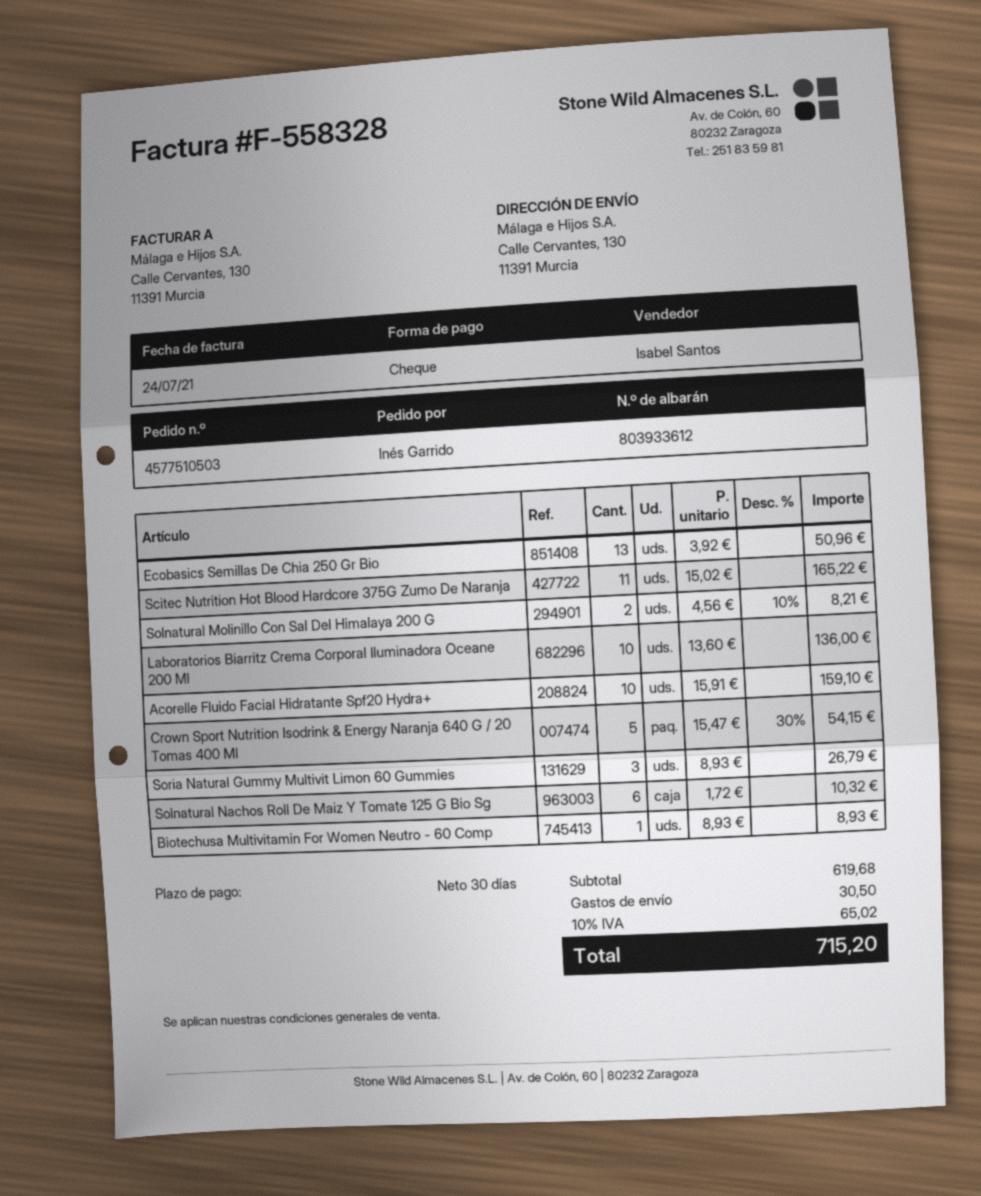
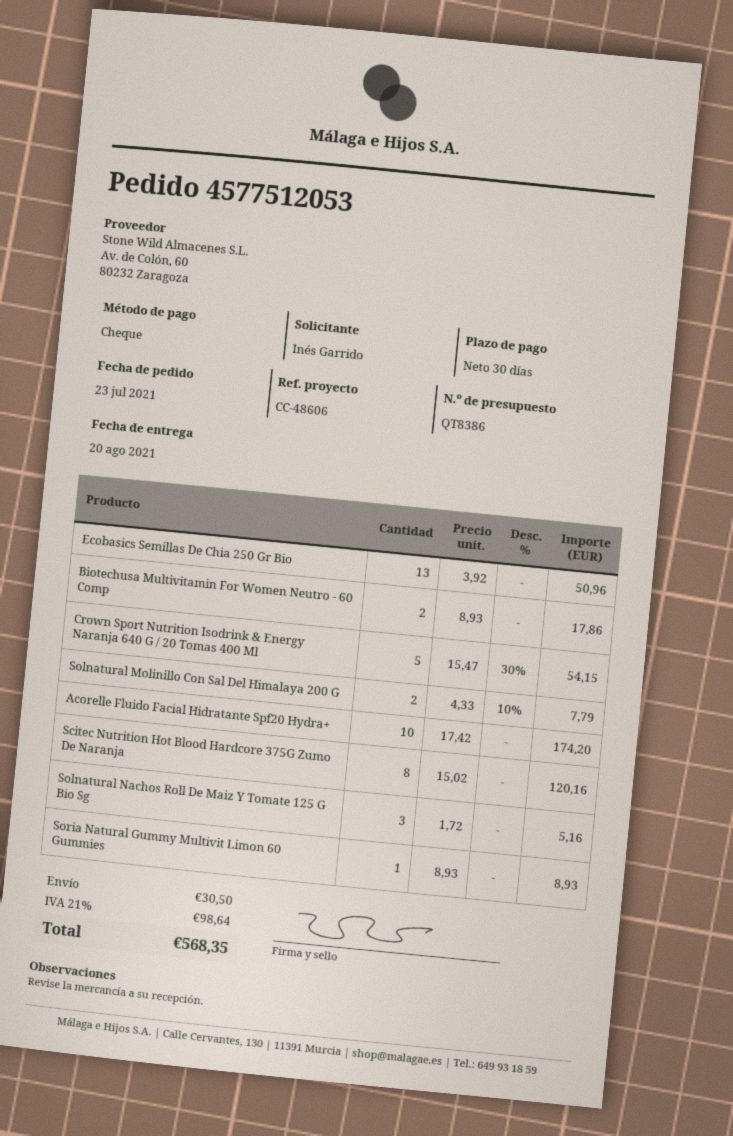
order number: 4577510503 -> 4577512053
Scitec Nutrition Hot Blood Hardcore 375G Zumo De Naranja: 11 x 15.02 = 165.22 -> 8 x 15.02 = 120.16
Solnatural Molinillo Con Sal Del Himalaya 200 G: 2 x 4.56 - 10% = 8.21 -> 2 x 4.33 - 10% = 7.79
Laboratorios Biarritz Crema Corporal Iluminadora Oceane 200 Ml: 10 x 13.60 = 136.00 -> none
Acorelle Fluido Facial Hidratante Spf20 Hydra+: 10 x 15.91 = 159.10 -> 10 x 17.42 = 174.20
Soria Natural Gummy Multivit Limon 60 Gummies: 3 x 8.93 = 26.79 -> 1 x 8.93 = 8.93
Solnatural Nachos Roll De Maiz Y Tomate 125 G Bio Sg: 6 x 1.72 = 10.32 -> 3 x 1.72 = 5.16
Biotechusa Multivitamin For Women Neutro - 60 Comp: 1 x 8.93 = 8.93 -> 2 x 8.93 = 17.86
tax: 10% = 65.02 -> 21% = 98.64
total: 715.20 -> 568.35

